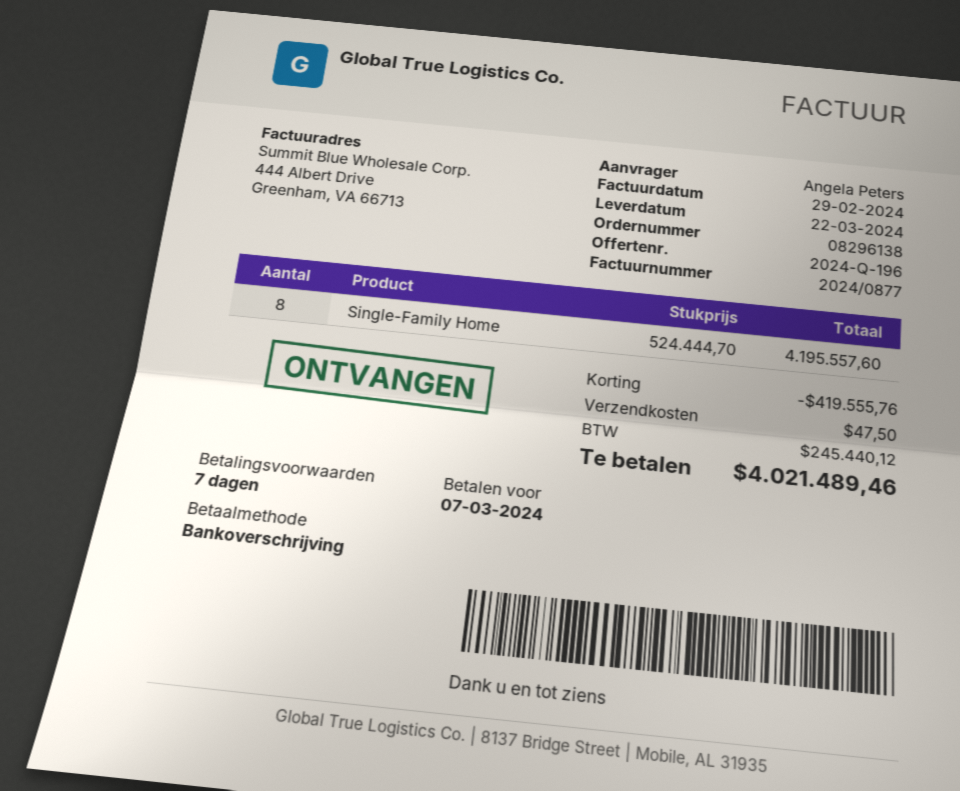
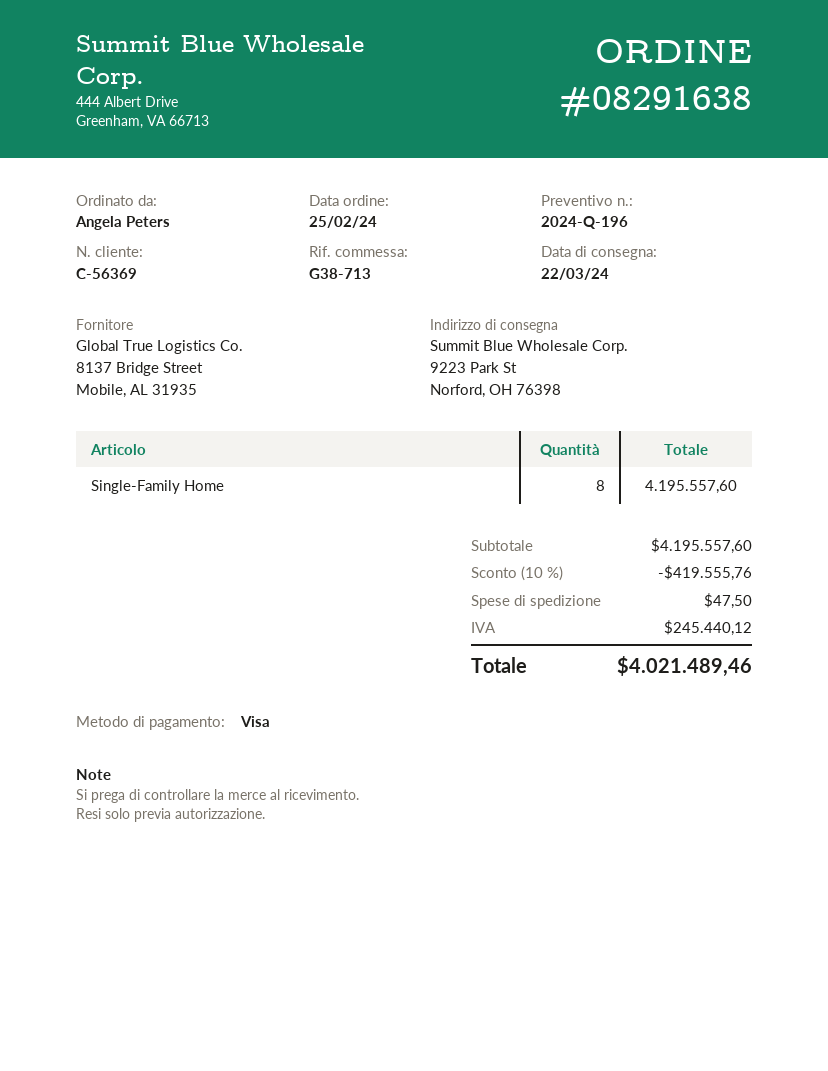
order number: 08296138 -> 08291638
payment method: bank transfer -> Visa

